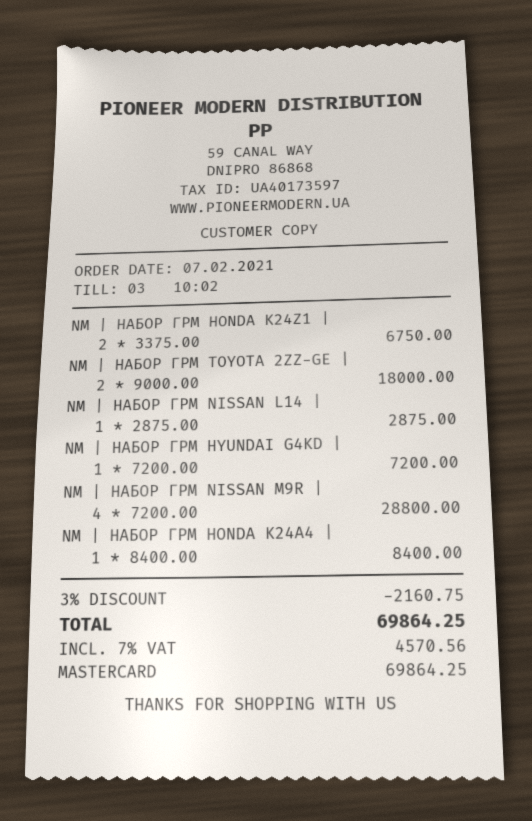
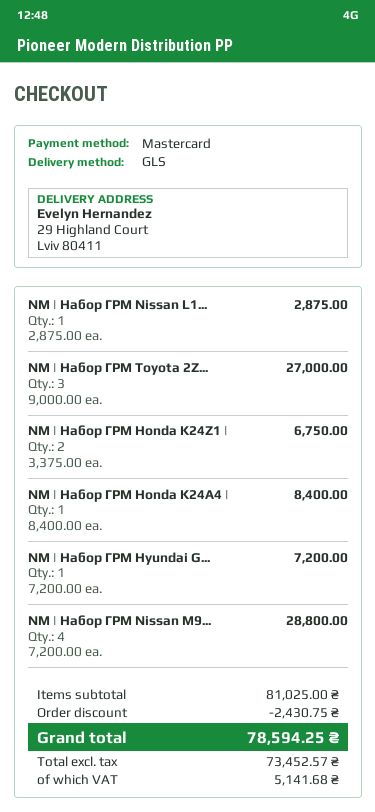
NM | НАБОР ГРМ TOYOTA 2ZZ-GE |: 2 x 9000.00 = 18000.00 -> 3 x 9000.00 = 27000.00
discount: 2160.75 -> 2430.75
tax: 4570.56 -> 5141.68
total: 69864.25 -> 78594.25

